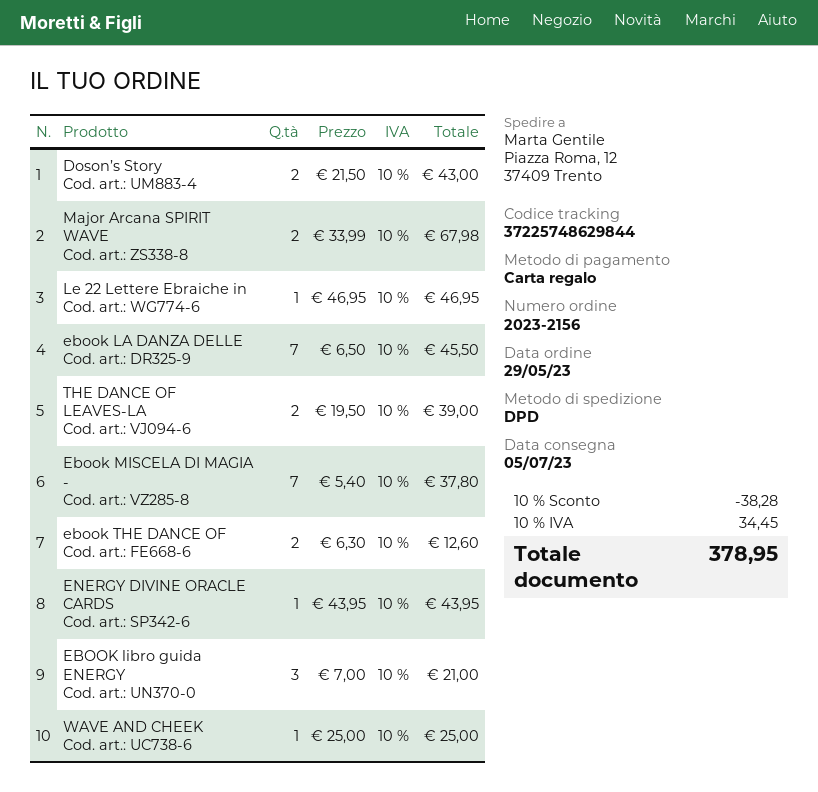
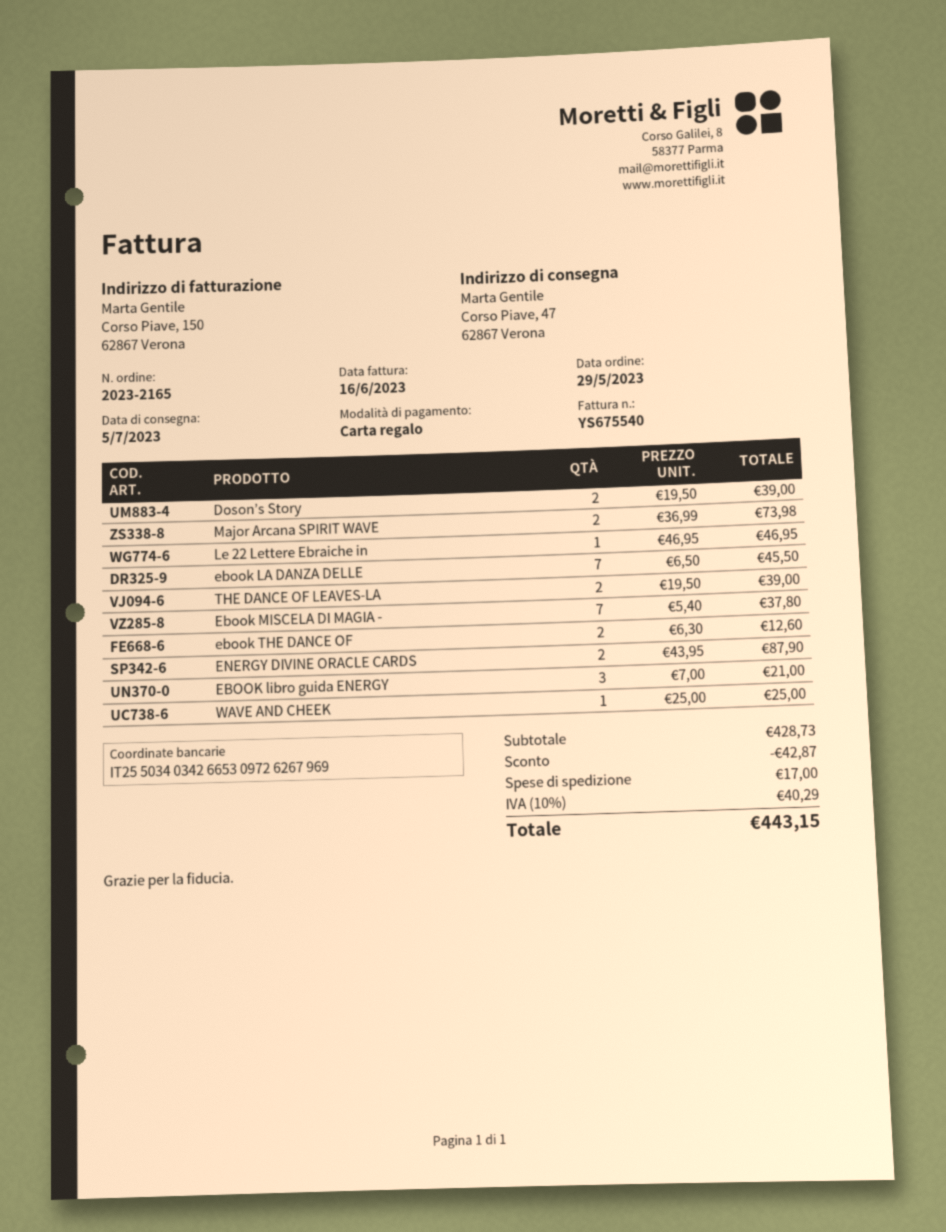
order number: 2023-2156 -> 2023-2165
ship to: Piazza Roma, 12, 37409 Trento -> Corso Piave, 47, 62867 Verona
Doson’s Story: 2 x 21.50 = 43.00 -> 2 x 19.50 = 39.00
Major Arcana SPIRIT WAVE: 2 x 33.99 = 67.98 -> 2 x 36.99 = 73.98
ENERGY DIVINE ORACLE CARDS: 1 x 43.95 = 43.95 -> 2 x 43.95 = 87.90
discount: 38.28 -> 42.87
shipping: none -> 17.00
tax: 10% = 34.45 -> 10% = 40.29
total: 378.95 -> 443.15

